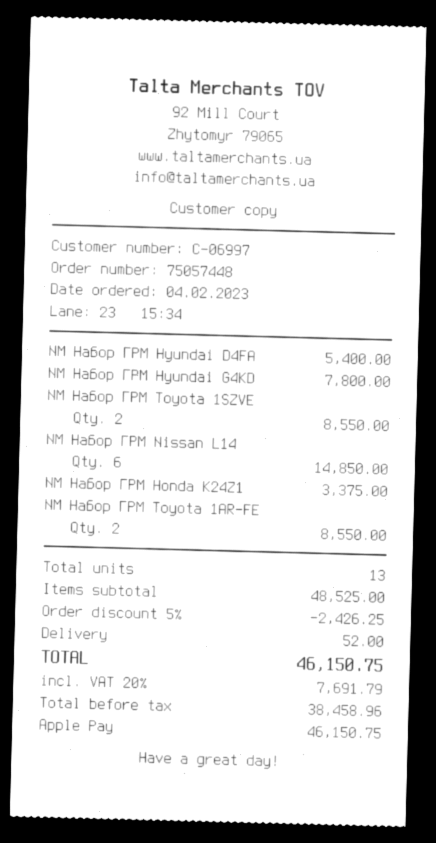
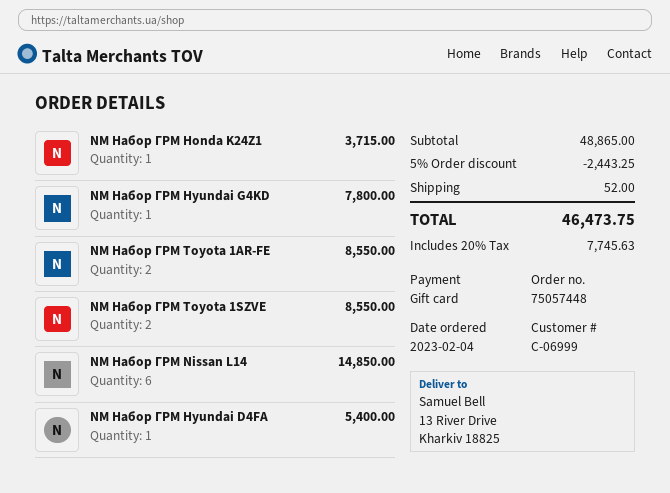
customer number: C-06997 -> C-06999
payment method: Apple Pay -> gift card
NM Набор ГРМ Honda K24Z1: 1 for 3375.00 -> 1 for 3715.00
subtotal: 48525.00 -> 48865.00
discount: 5% = 2426.25 -> 5% = 2443.25
tax: 20% = 7691.79 -> 20% = 7745.63
total: 46150.75 -> 46473.75

